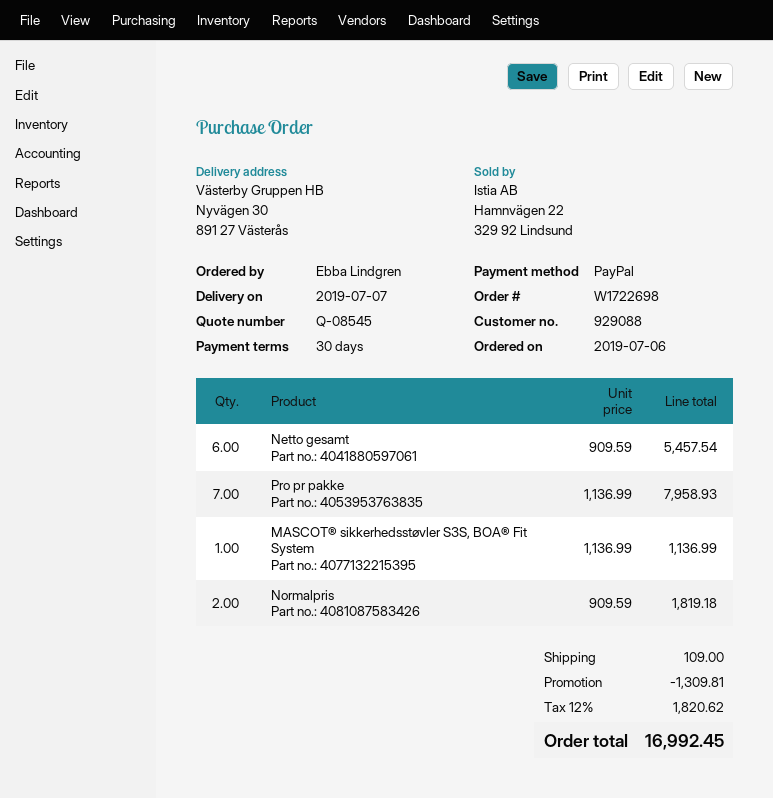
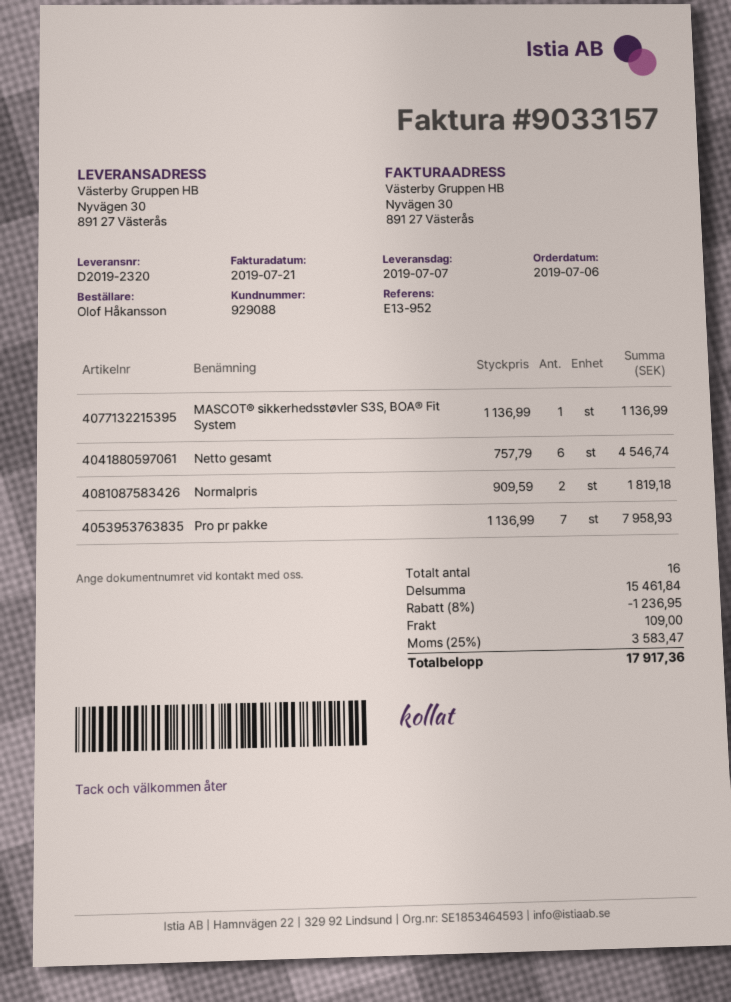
ordered by: Ebba Lindgren -> Olof Håkansson
Netto gesamt: 6 x 909.59 = 5457.54 -> 6 x 757.79 = 4546.74
discount: 1309.81 -> 1236.95
tax: 12% = 1820.62 -> 25% = 3583.47
total: 16992.45 -> 17917.36

